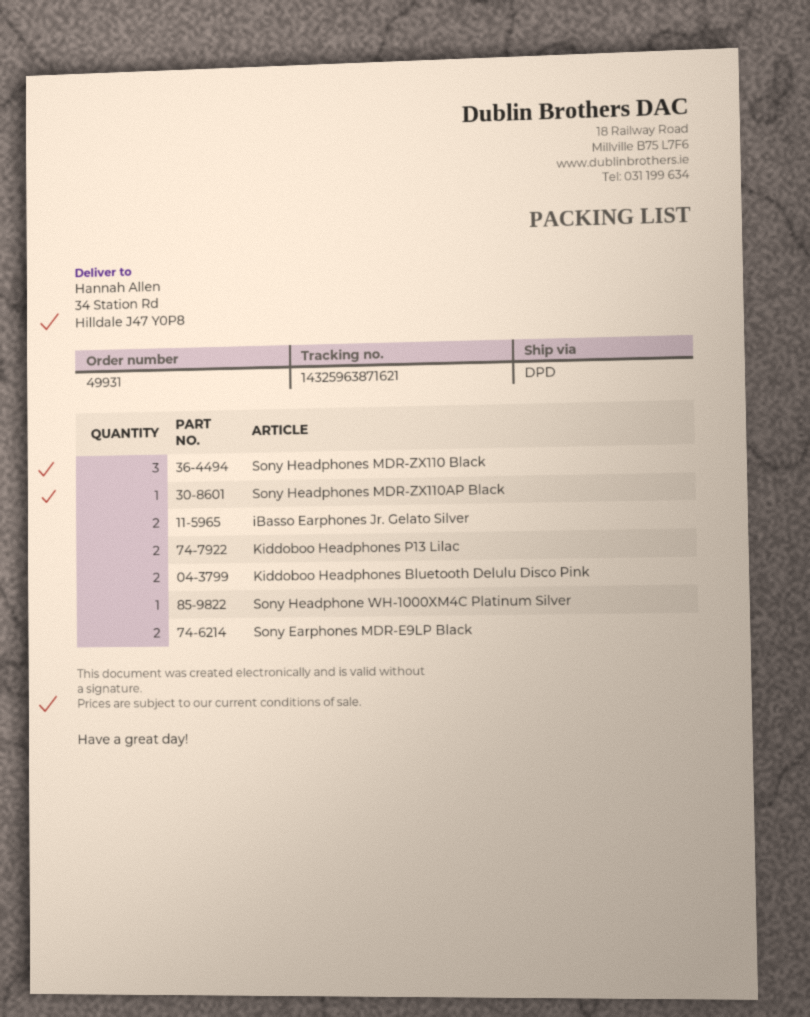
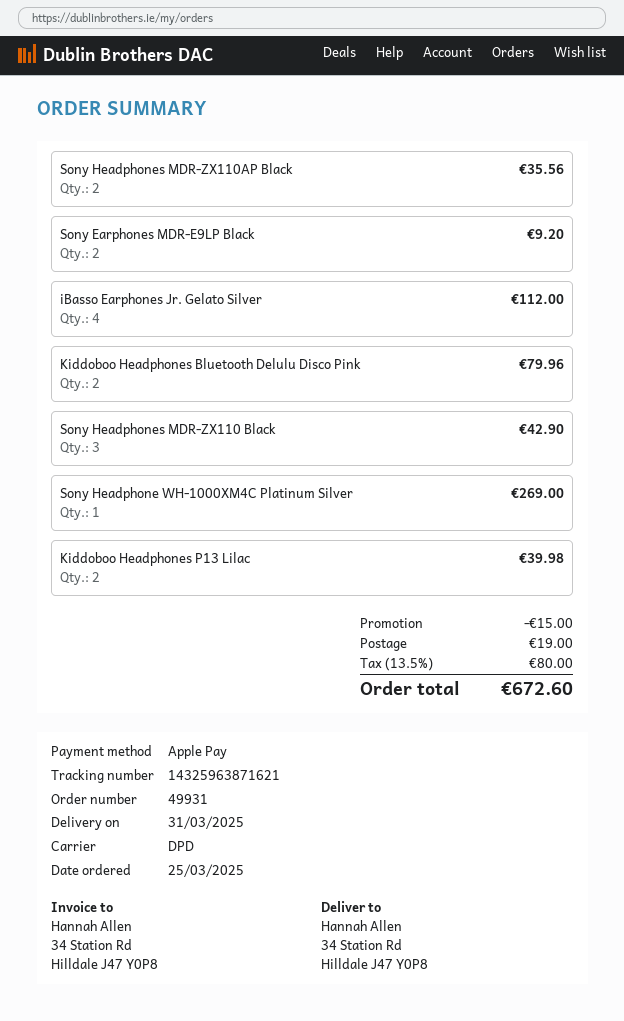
Sony Headphones MDR-ZX110AP Black: 1 -> 2
iBasso Earphones Jr. Gelato Silver: 2 -> 4

